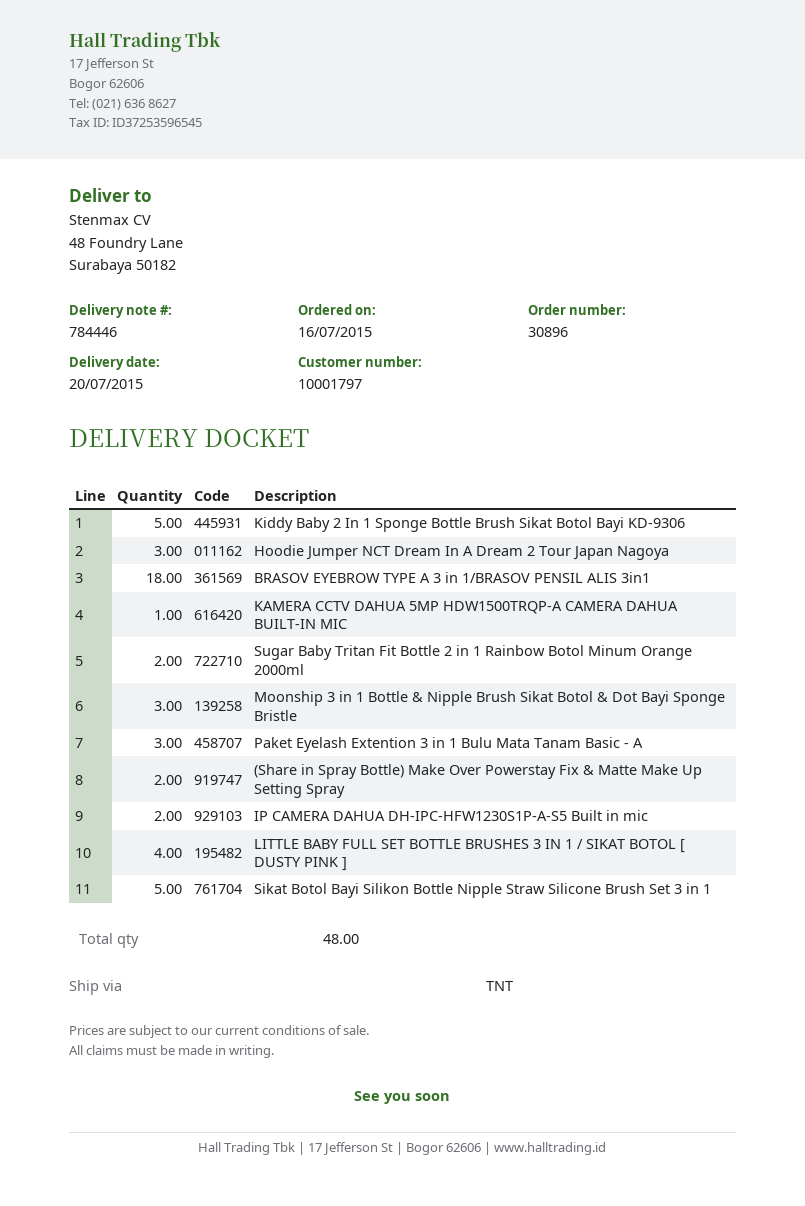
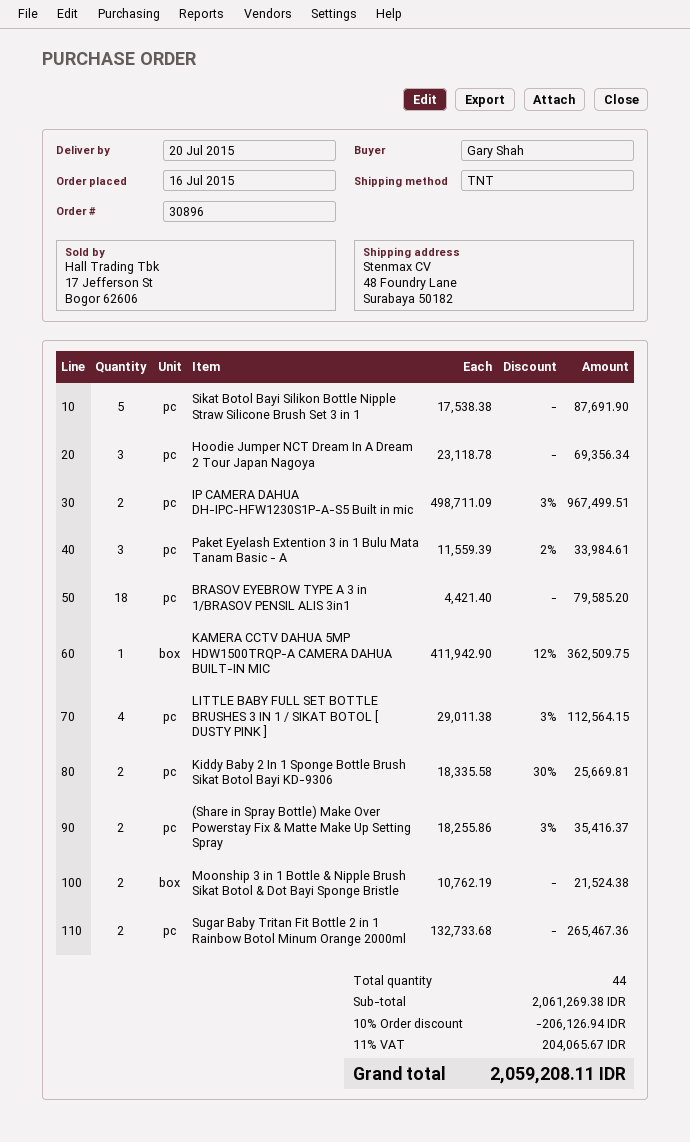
Kiddy Baby 2 In 1 Sponge Bottle Brush Sikat Botol Bayi KD-9306: 5 -> 2
Moonship 3 in 1 Bottle & Nipple Brush Sikat Botol & Dot Bayi Sponge Bristle: 3 -> 2
total quantity: 48 -> 44

